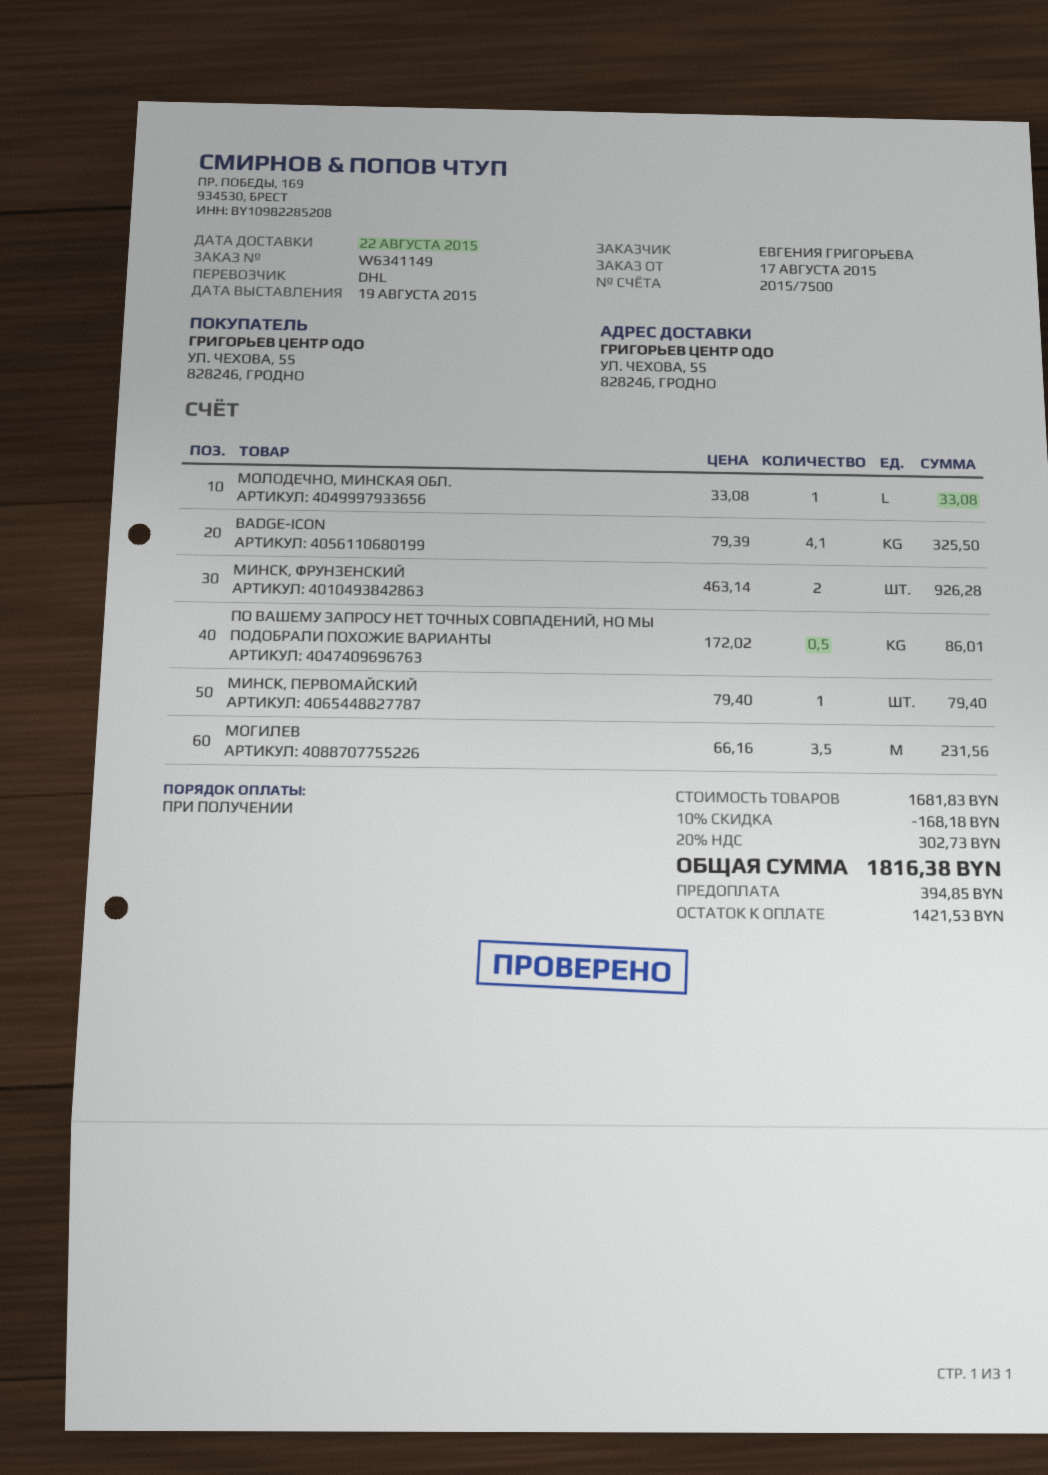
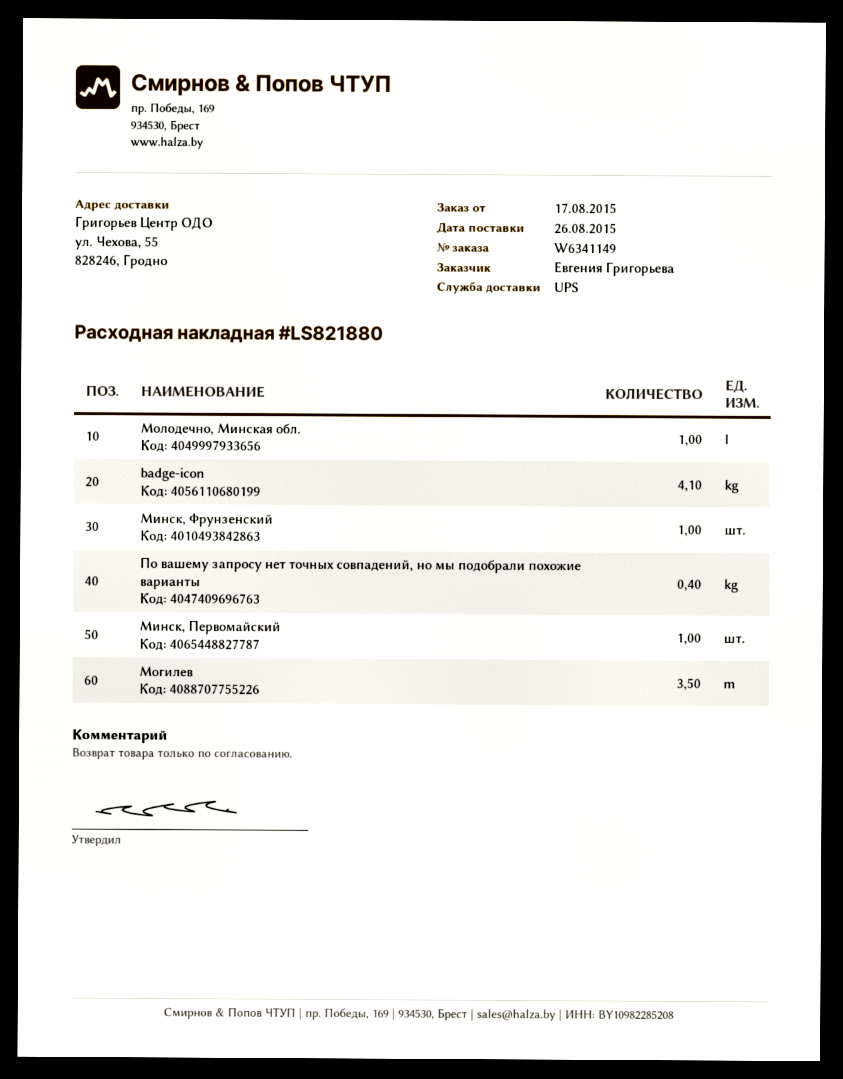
delivery date: 2015-08-22 -> 2015-08-26
shipping method: DHL -> UPS
МИНСК, ФРУНЗЕНСКИЙ: 2 -> 1
ПО ВАШЕМУ ЗАПРОСУ НЕТ ТОЧНЫХ СОВПАДЕНИЙ, НО МЫ ПОДОБРАЛИ ПОХОЖИЕ ВАРИАНТЫ: 0.5 -> 0.4

